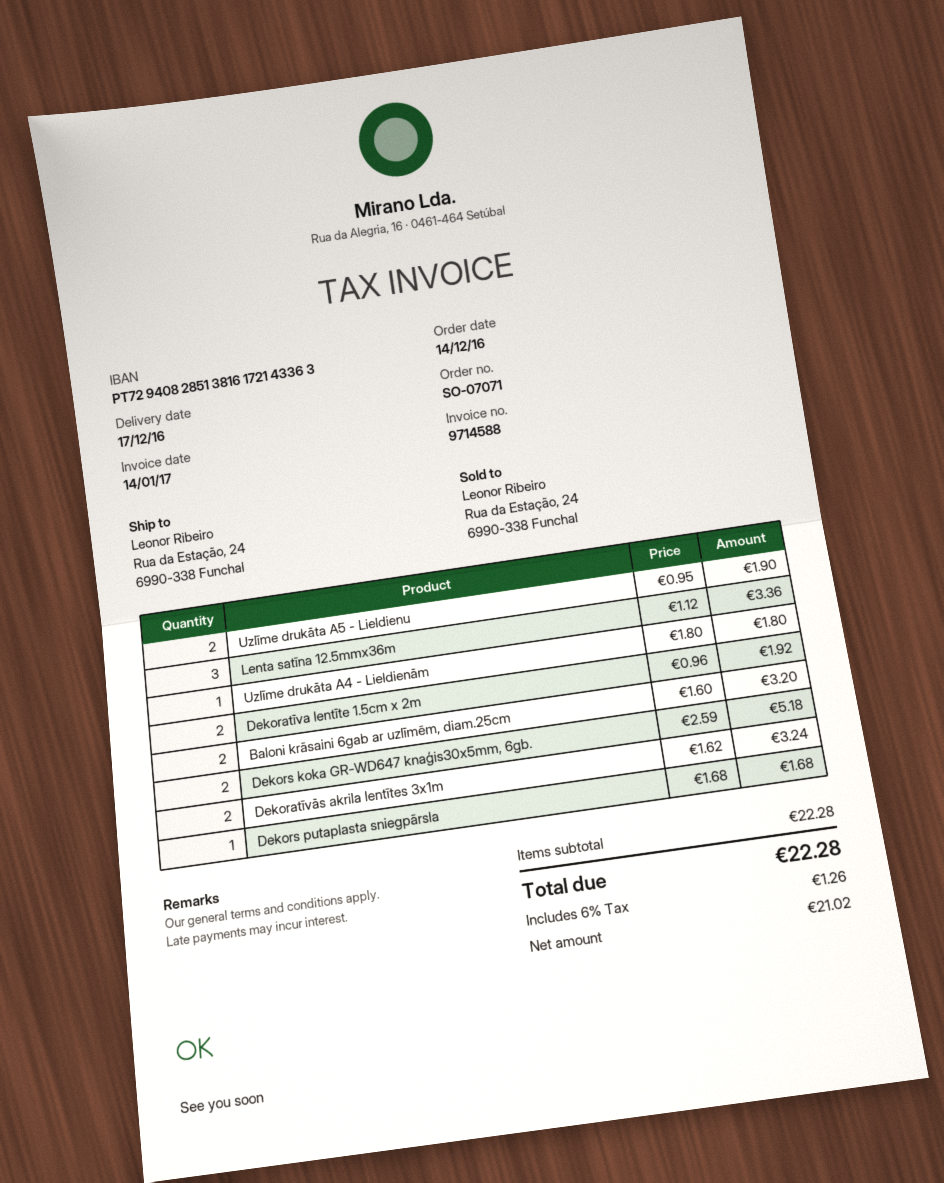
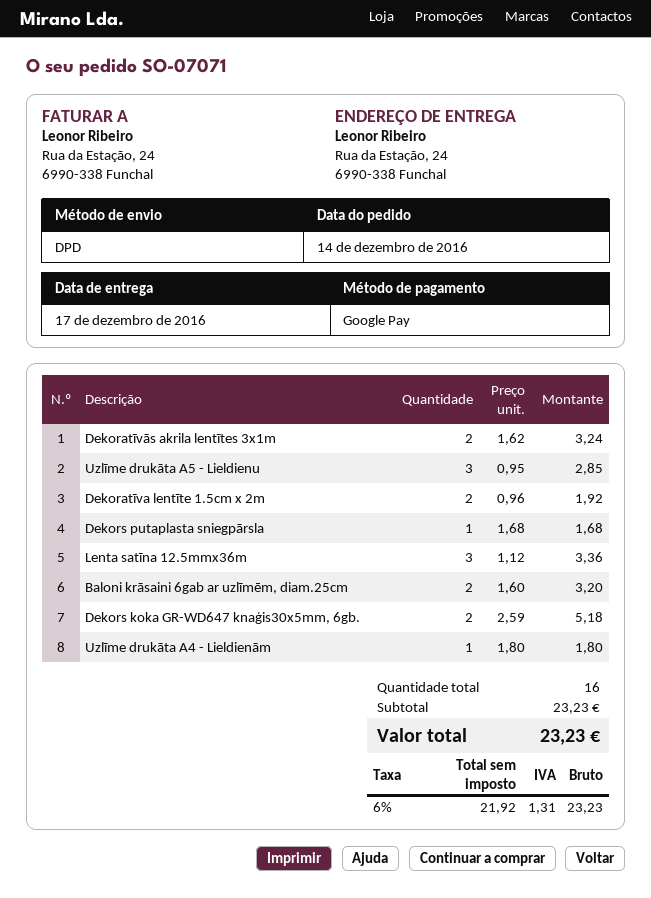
Uzlīme drukāta A5 - Lieldienu: 2 x 0.95 = 1.90 -> 3 x 0.95 = 2.85
subtotal: 22.28 -> 23.23
net: 21.02 -> 21.92
tax: 6% = 1.26 -> 6% = 1.31
total: 22.28 -> 23.23

